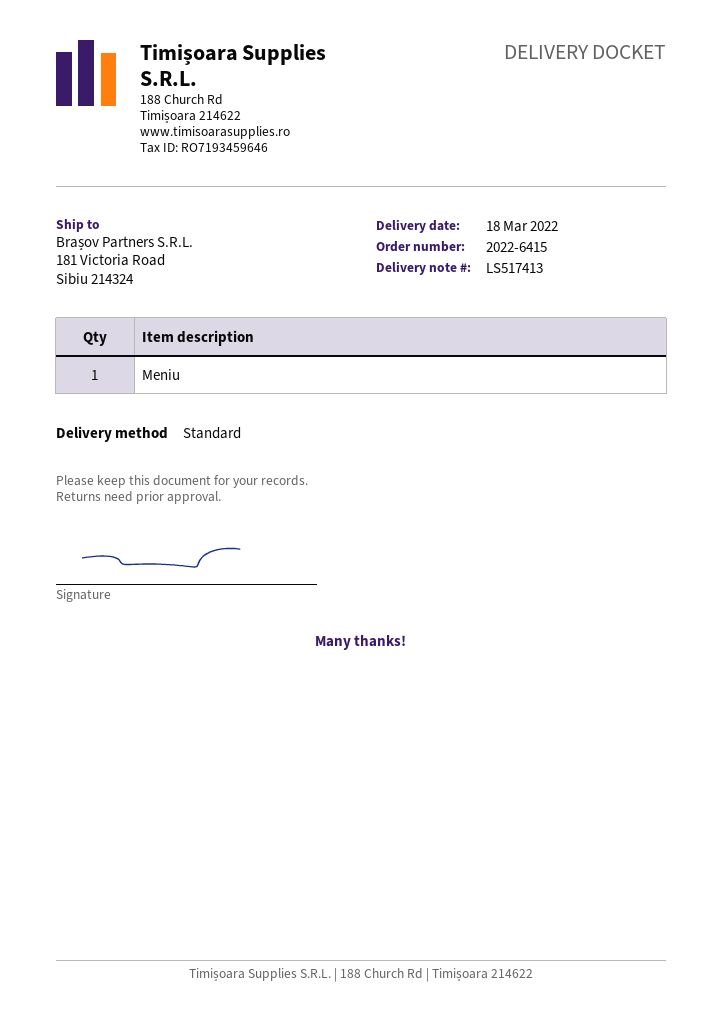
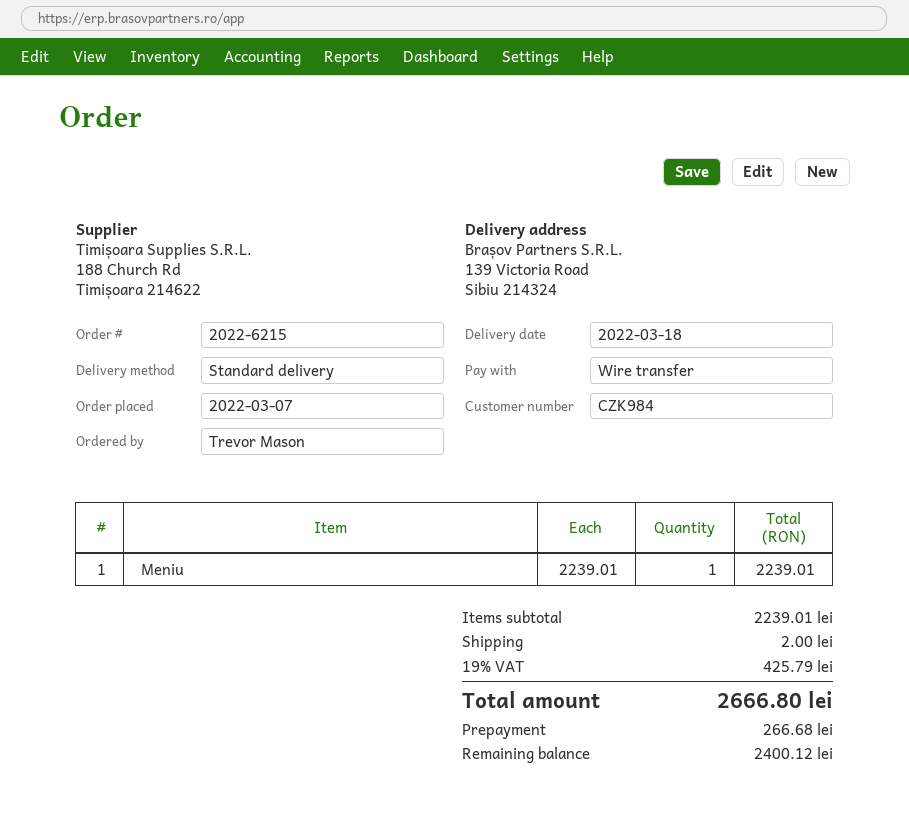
order number: 2022-6415 -> 2022-6215
ship to: 181 Victoria Road, Sibiu 214324 -> 139 Victoria Road, Sibiu 214324

